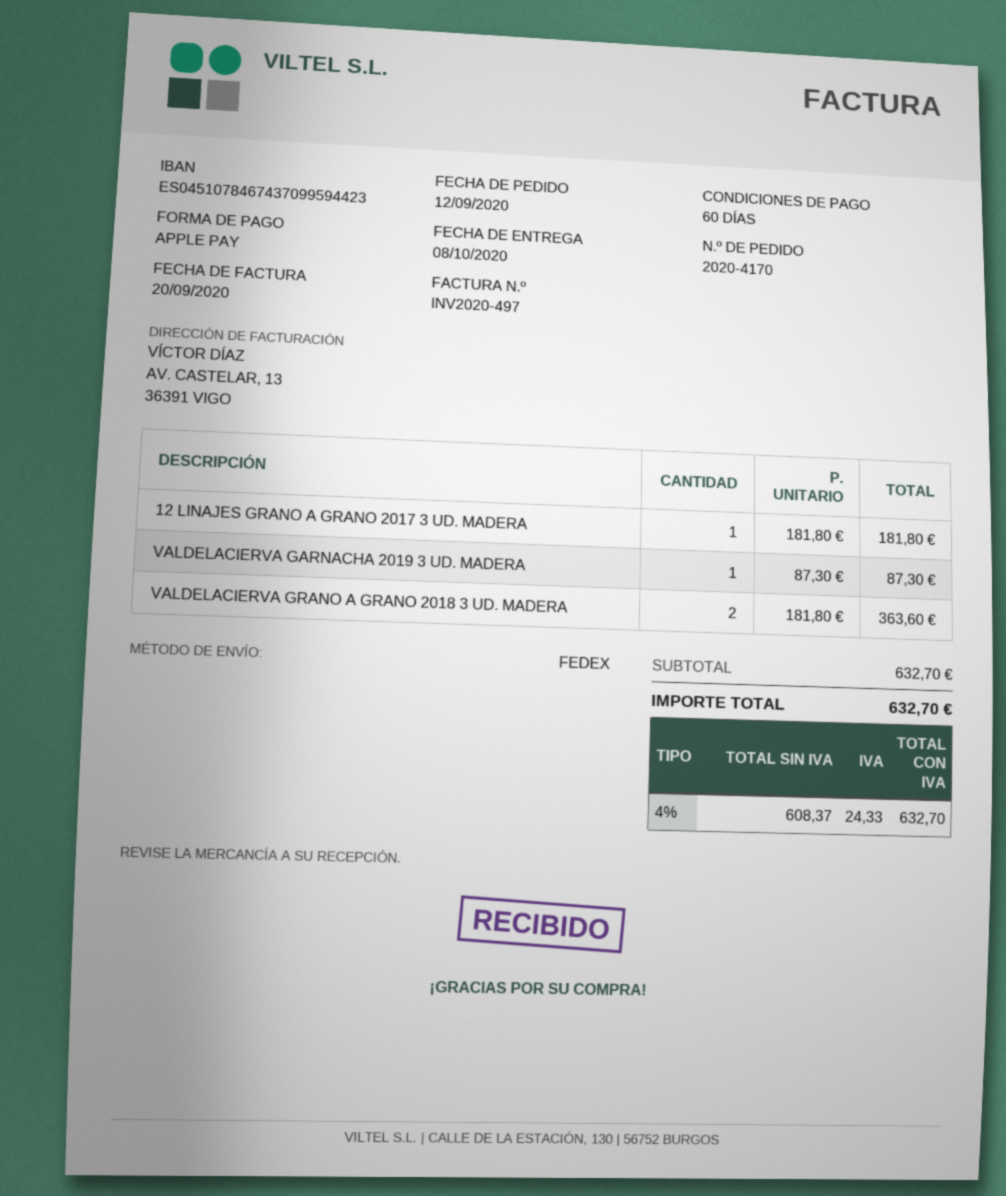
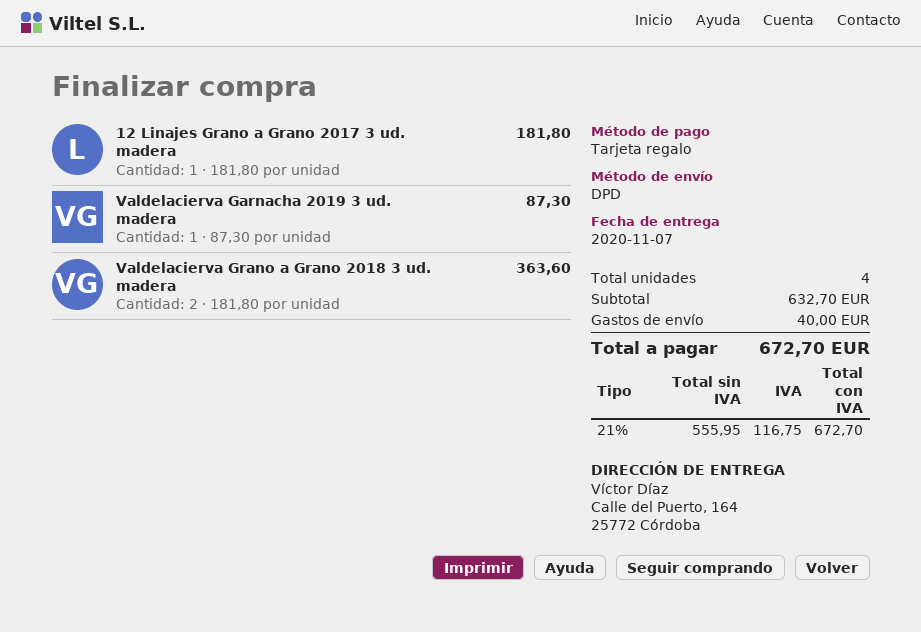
delivery date: 2020-10-08 -> 2020-11-07
payment method: Apple Pay -> gift card
shipping method: FedEx -> DPD
shipping: none -> 40.00
net: 608.37 -> 555.95
tax: 4% = 24.33 -> 21% = 116.75
total: 632.70 -> 672.70

